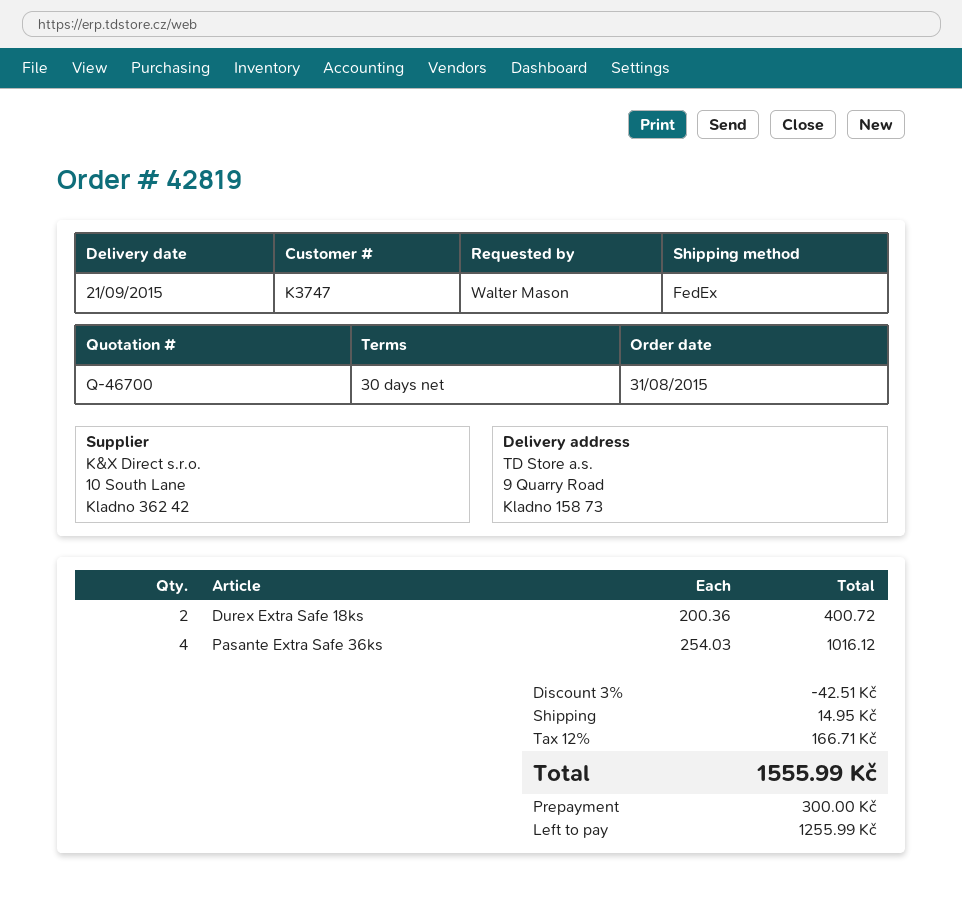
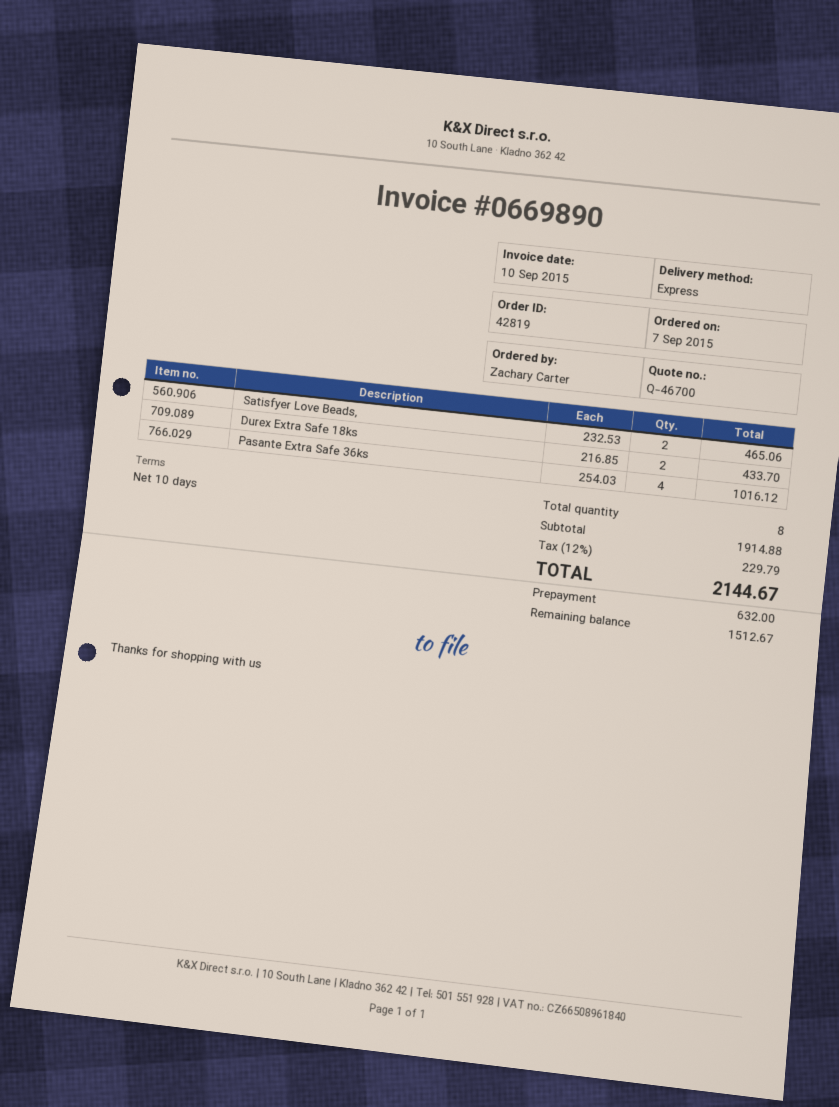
order date: 2015-08-31 -> 2015-09-07
payment terms: 30 days -> 10 days
ordered by: Walter Mason -> Zachary Carter
shipping method: FedEx -> express
Durex Extra Safe 18ks: 2 x 200.36 = 400.72 -> 2 x 216.85 = 433.70
Satisfyer Love Beads,: none -> 2 x 232.53 = 465.06
discount: 3% = 42.51 -> none
shipping: 14.95 -> none
tax: 12% = 166.71 -> 12% = 229.79
total: 1555.99 -> 2144.67
deposit: 300.00 -> 632.00
balance: 1255.99 -> 1512.67

